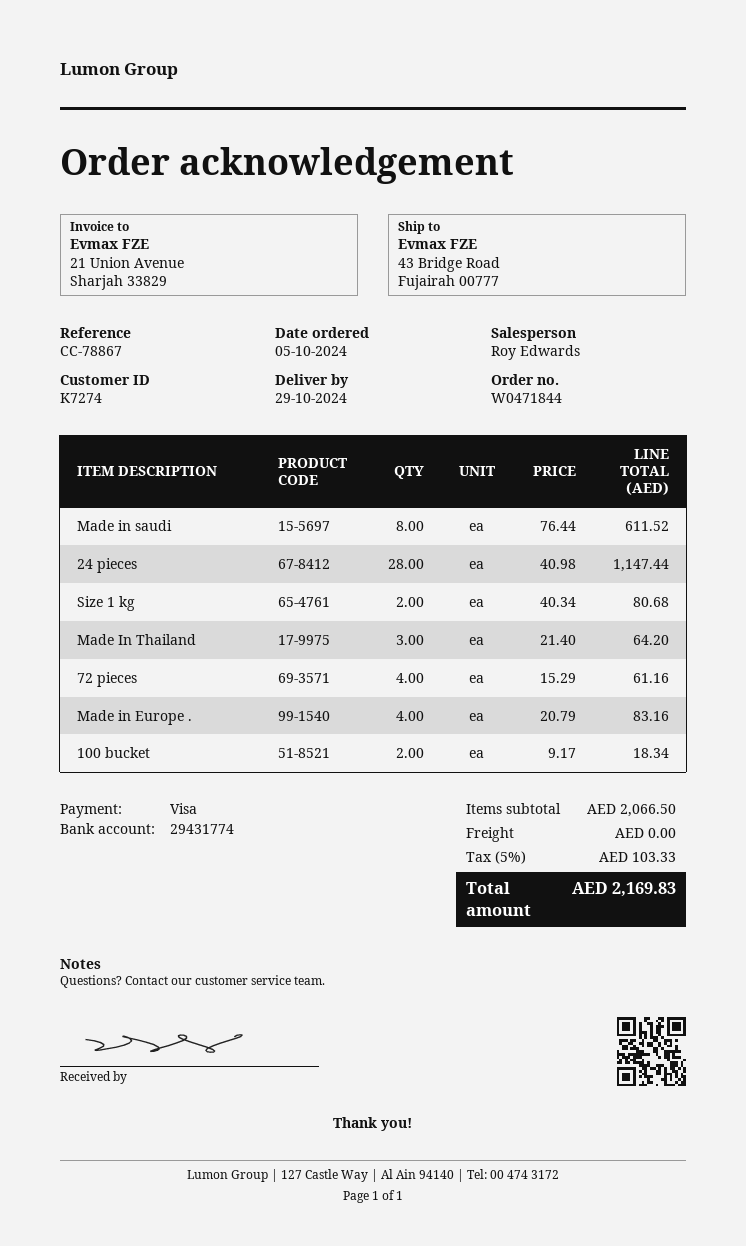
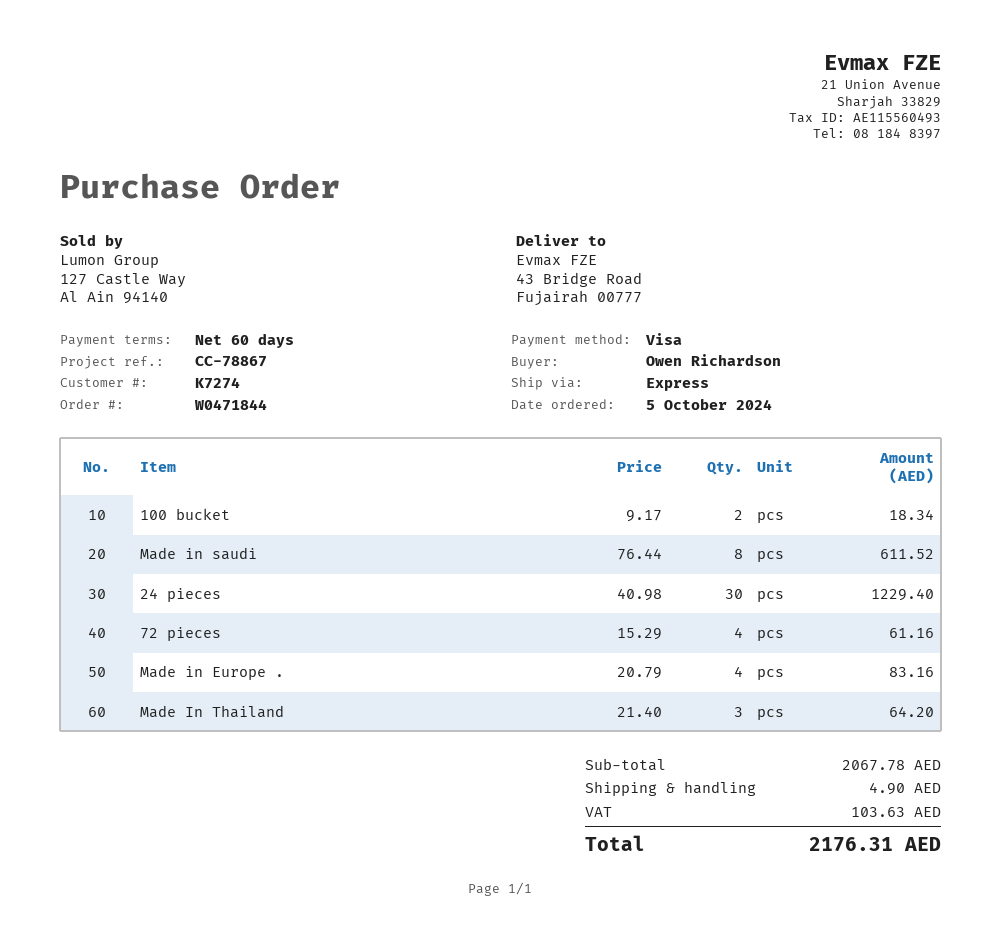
24 pieces: 28 x 40.98 = 1147.44 -> 30 x 40.98 = 1229.40
Size 1 kg: 2 x 40.34 = 80.68 -> none
subtotal: 2066.50 -> 2067.78
shipping: 0.00 -> 4.90
tax: 103.33 -> 103.63
total: 2169.83 -> 2176.31

